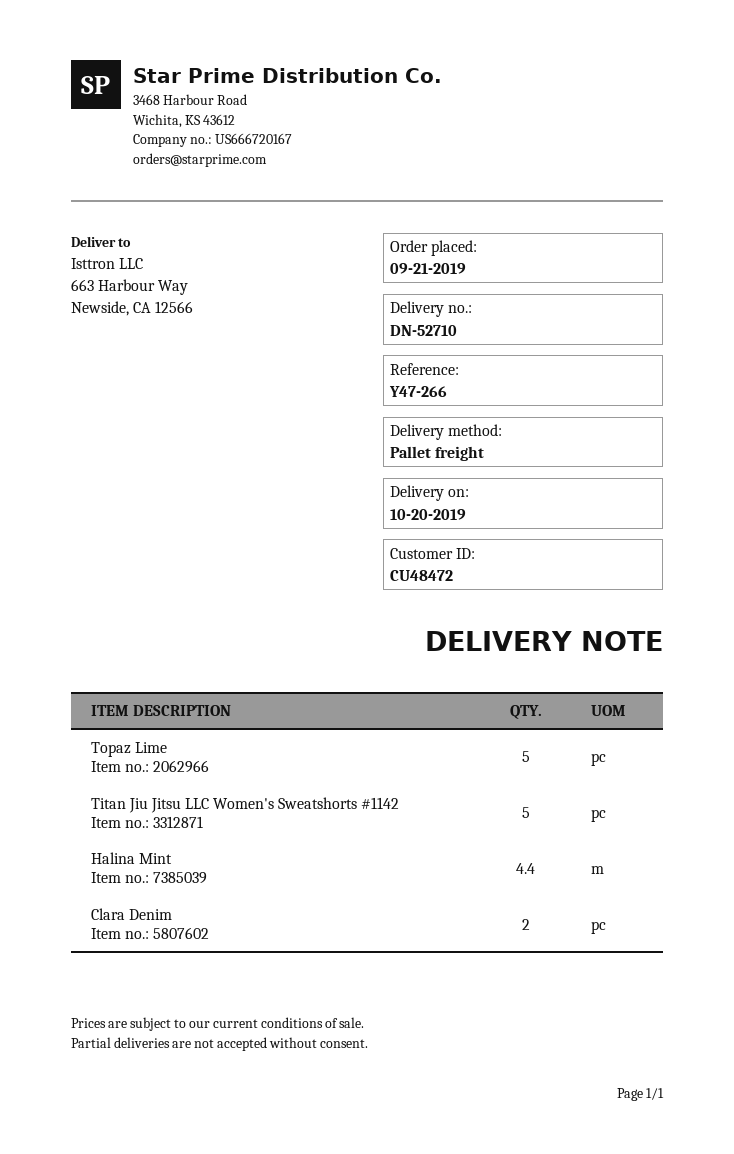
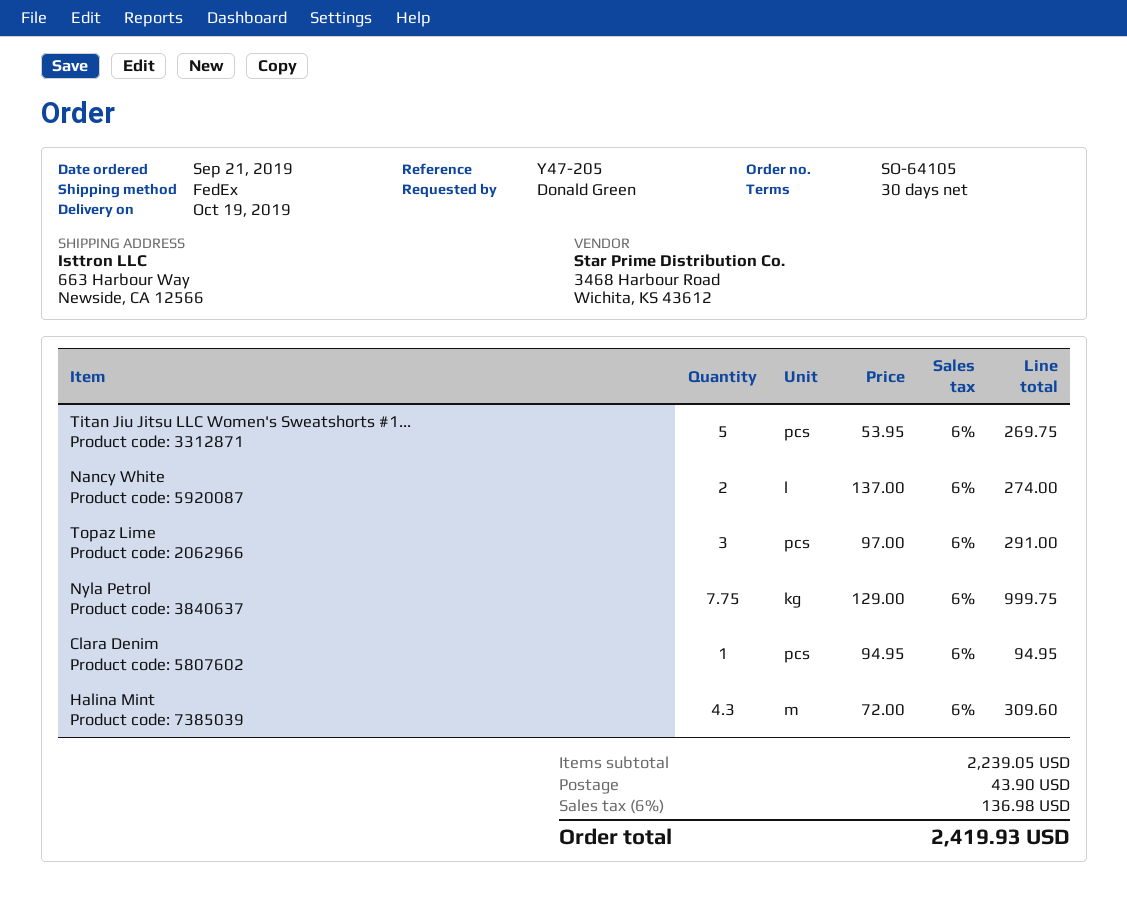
delivery date: 2019-10-20 -> 2019-10-19
reference: Y47-266 -> Y47-205
shipping method: pallet freight -> FedEx
Topaz Lime: 5 -> 3
Halina Mint: 4.4 -> 4.3
Clara Denim: 2 -> 1
Nancy White: none -> 2
Nyla Petrol: none -> 7.75

